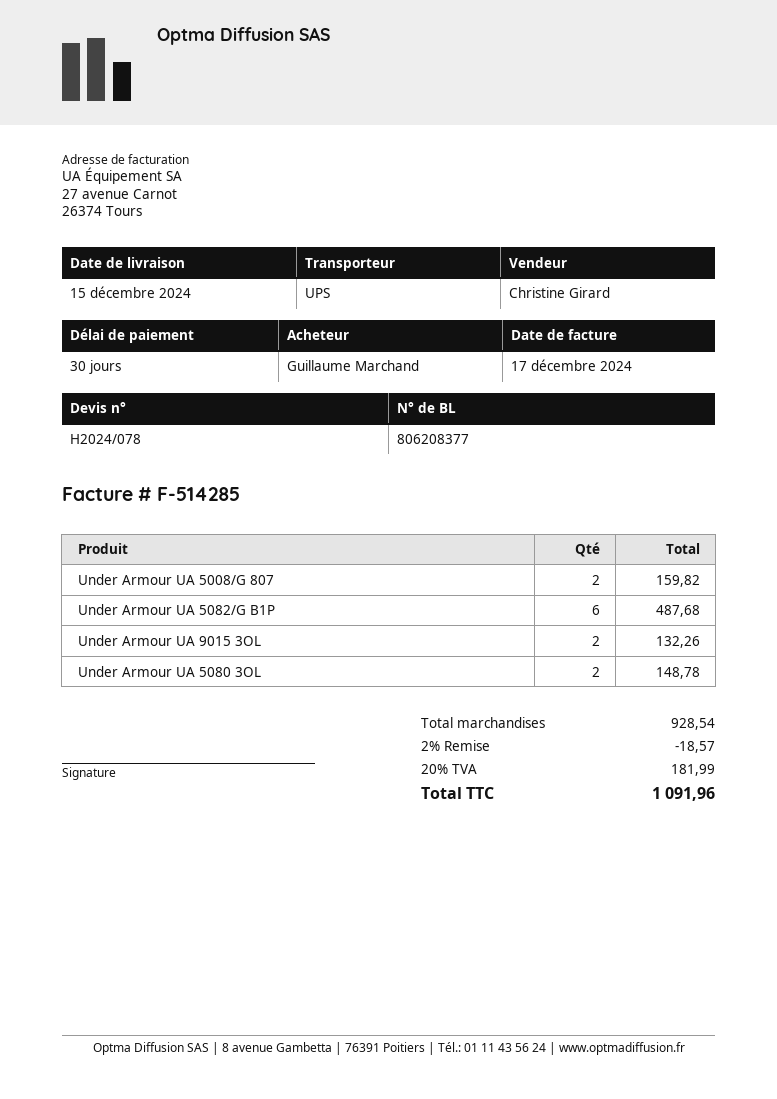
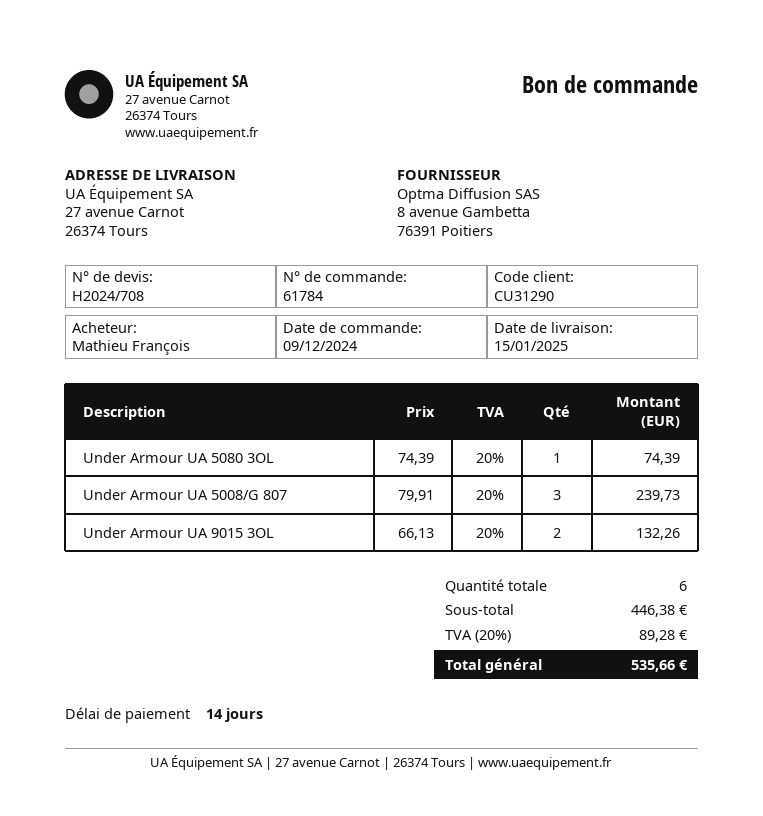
quote number: H2024/078 -> H2024/708
delivery date: 2024-12-15 -> 2025-01-15
payment terms: 30 days -> 14 days
ordered by: Guillaume Marchand -> Mathieu François
Under Armour UA 5008/G 807: 2 for 159.82 -> 3 for 239.73
Under Armour UA 5082/G B1P: 6 for 487.68 -> none
Under Armour UA 5080 3OL: 2 for 148.78 -> 1 for 74.39
subtotal: 928.54 -> 446.38
discount: 2% = 18.57 -> none
tax: 20% = 181.99 -> 20% = 89.28
total: 1091.96 -> 535.66

